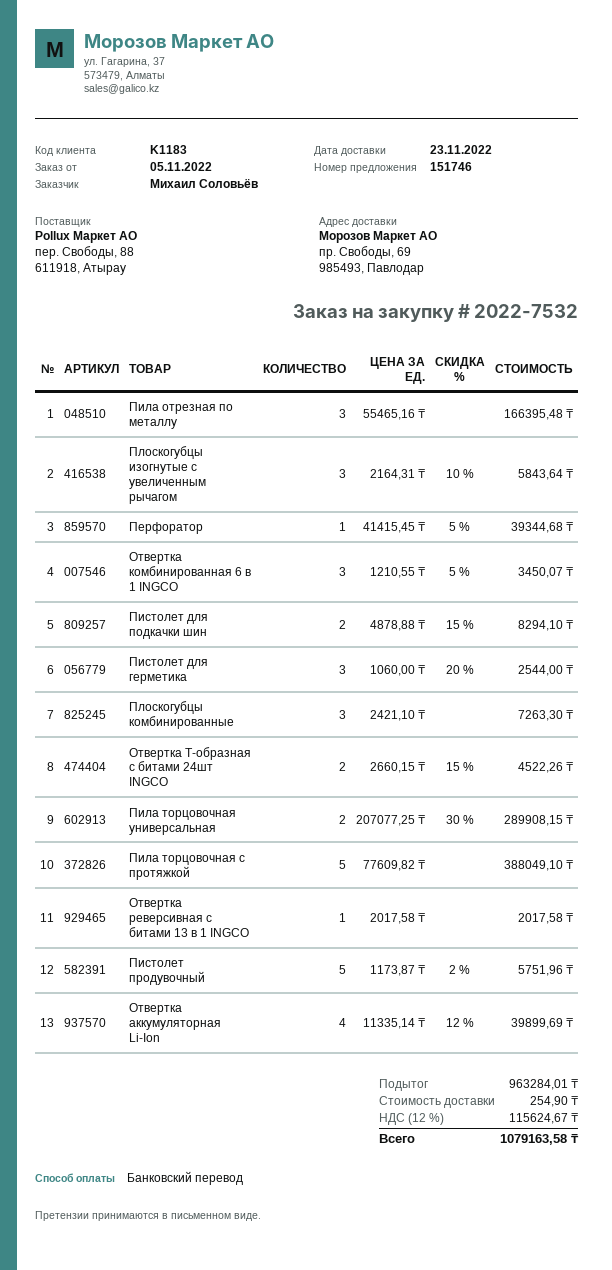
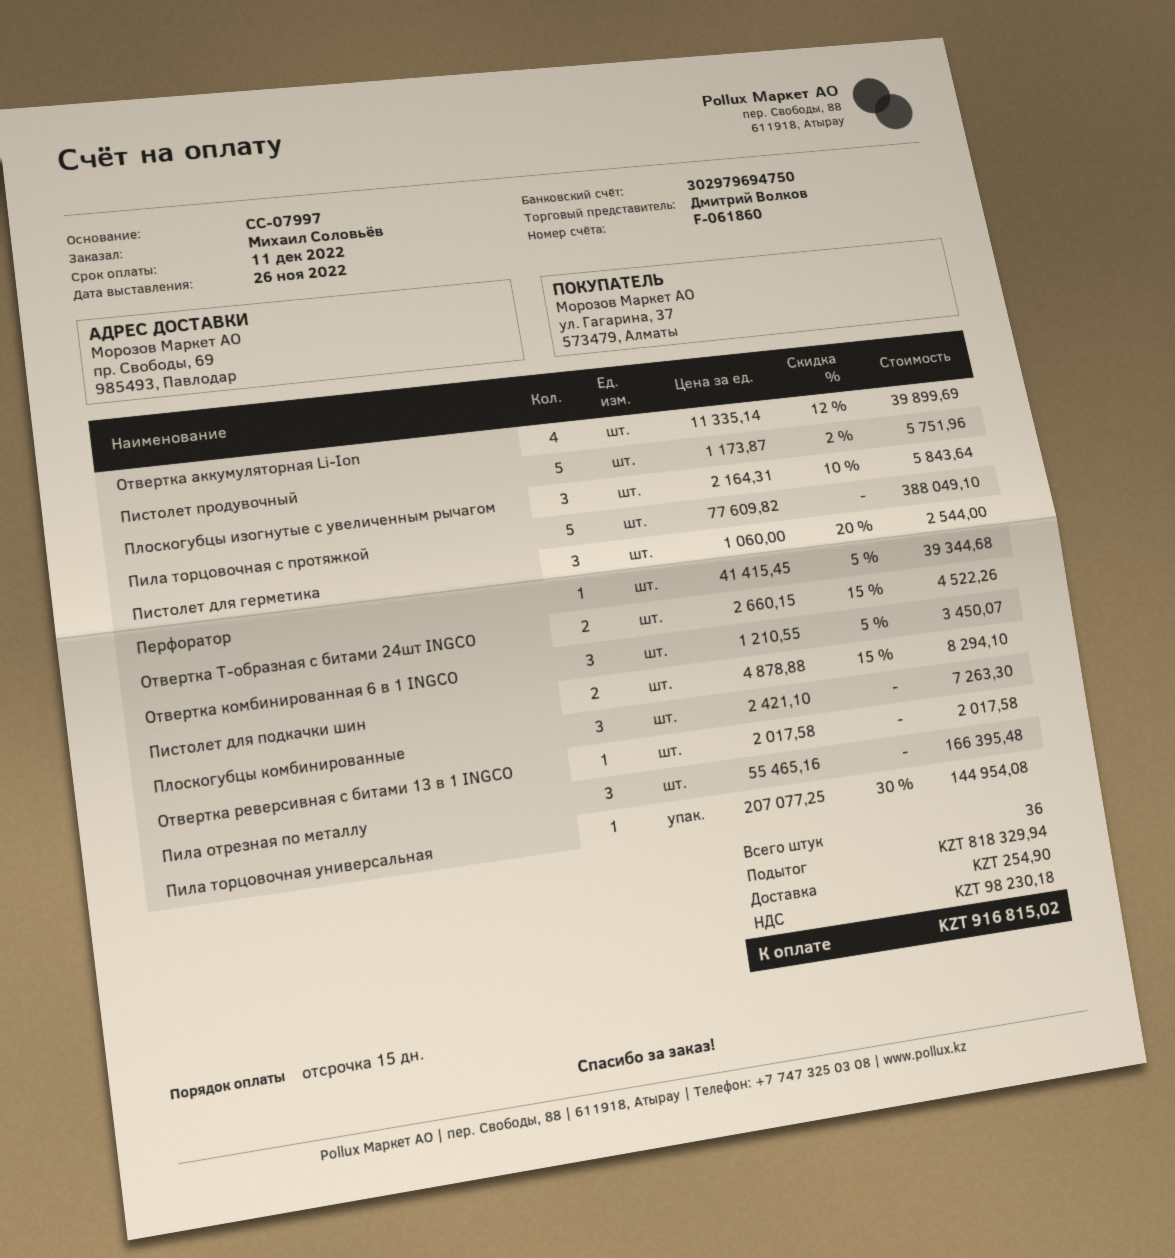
Пила торцовочная универсальная: 2 x 207077.25 - 30% = 289908.15 -> 1 x 207077.25 - 30% = 144954.08
subtotal: 963284.01 -> 818329.94
tax: 115624.67 -> 98230.18
total: 1079163.58 -> 916815.02

